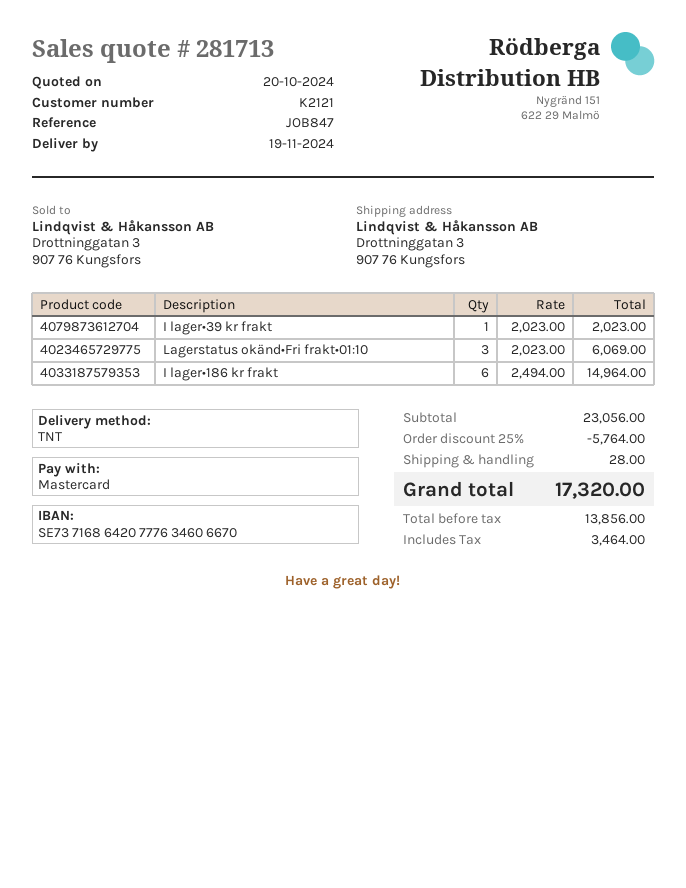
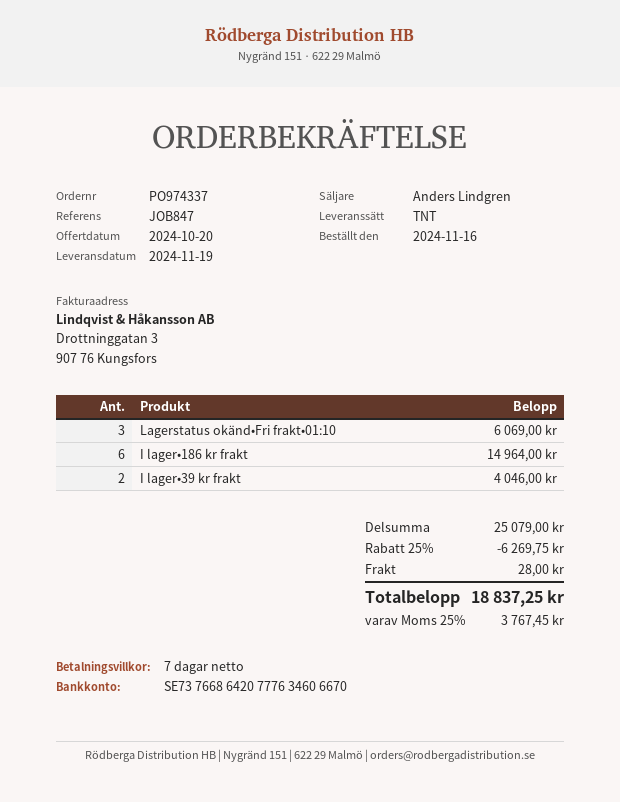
bank account: SE7371686420777634606670 -> SE7376686420777634606670
I lager•39 kr frakt: 1 for 2023.00 -> 2 for 4046.00
subtotal: 23056.00 -> 25079.00
discount: 25% = 5764.00 -> 25% = 6269.75
tax: 3464.00 -> 3767.45
total: 17320.00 -> 18837.25

